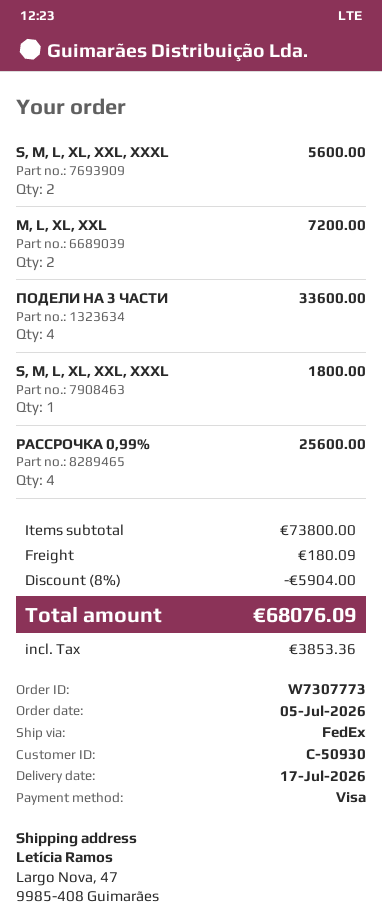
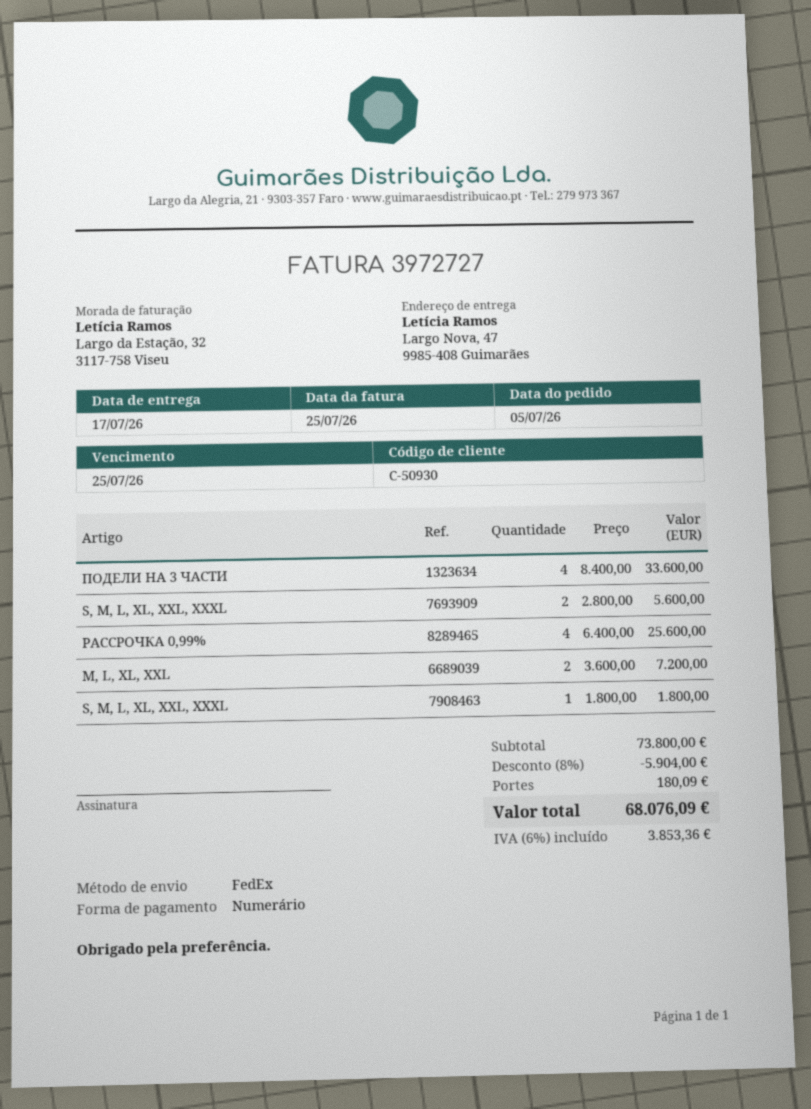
payment method: Visa -> cash

